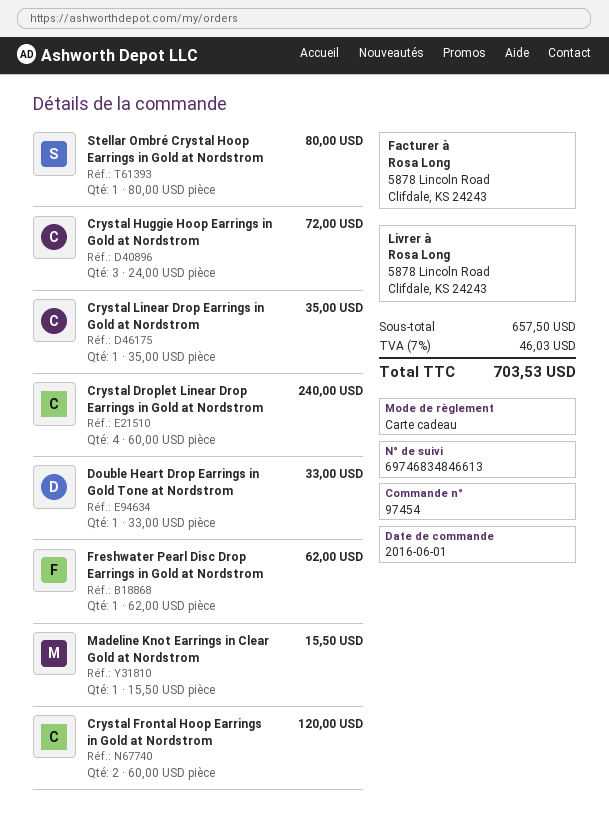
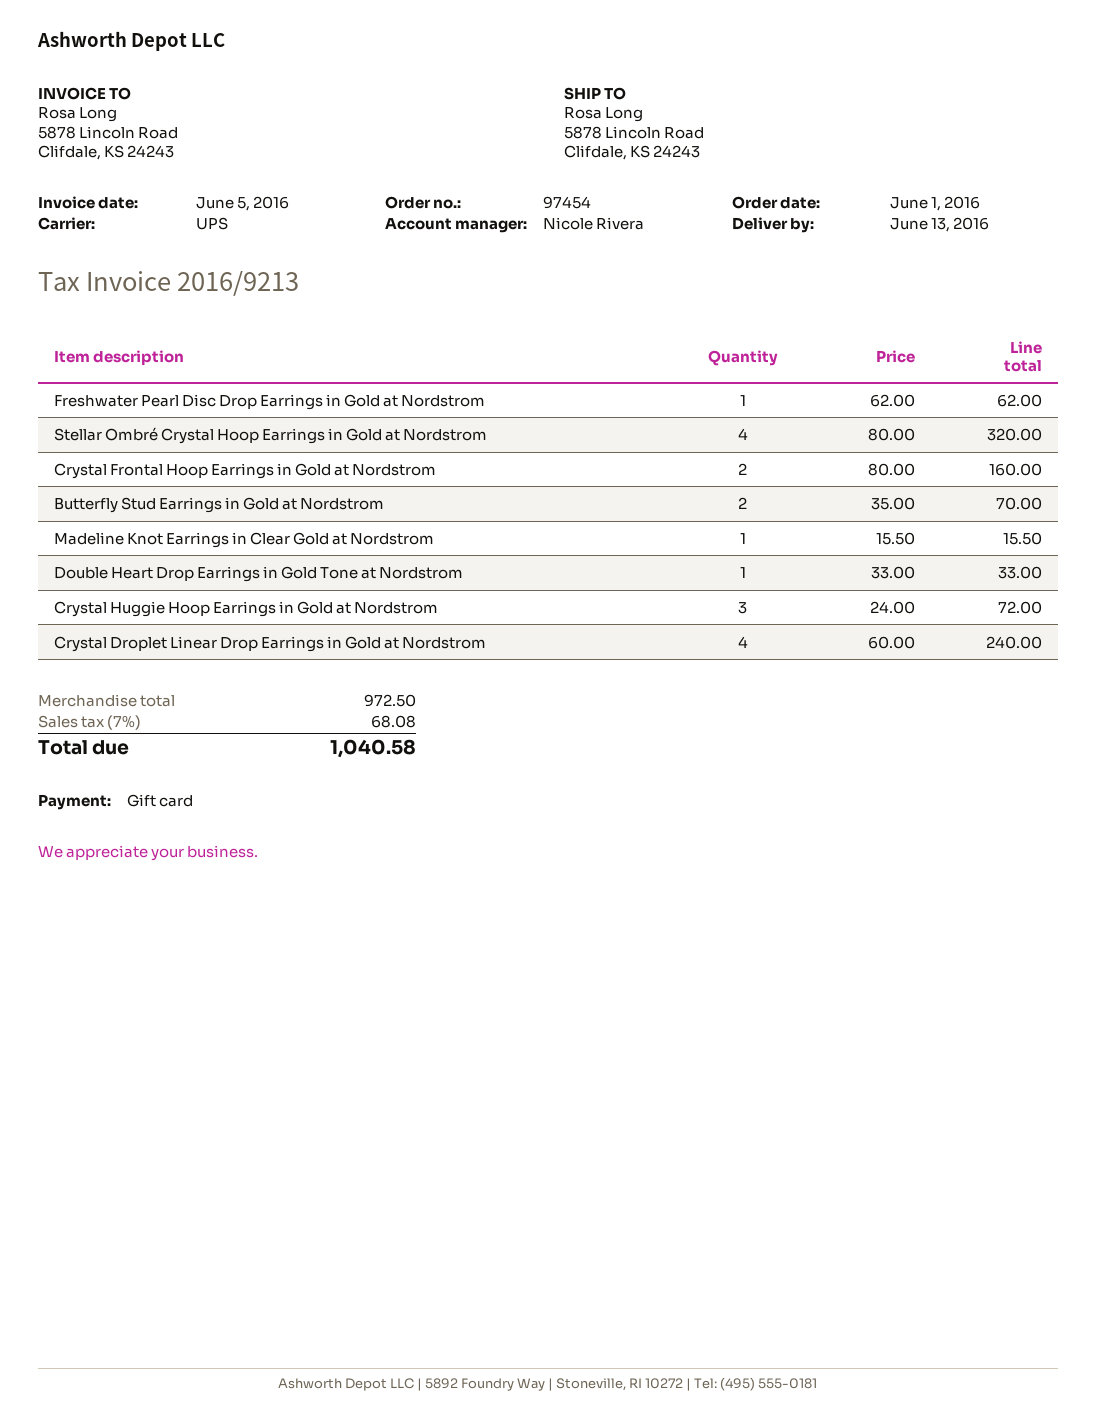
Stellar Ombré Crystal Hoop Earrings in Gold at Nordstrom: 1 x 80.00 = 80.00 -> 4 x 80.00 = 320.00
Crystal Linear Drop Earrings in Gold at Nordstrom: 1 x 35.00 = 35.00 -> none
Crystal Frontal Hoop Earrings in Gold at Nordstrom: 2 x 60.00 = 120.00 -> 2 x 80.00 = 160.00
Butterfly Stud Earrings in Gold at Nordstrom: none -> 2 x 35.00 = 70.00
subtotal: 657.50 -> 972.50
tax: 7% = 46.03 -> 7% = 68.08
total: 703.53 -> 1040.58

